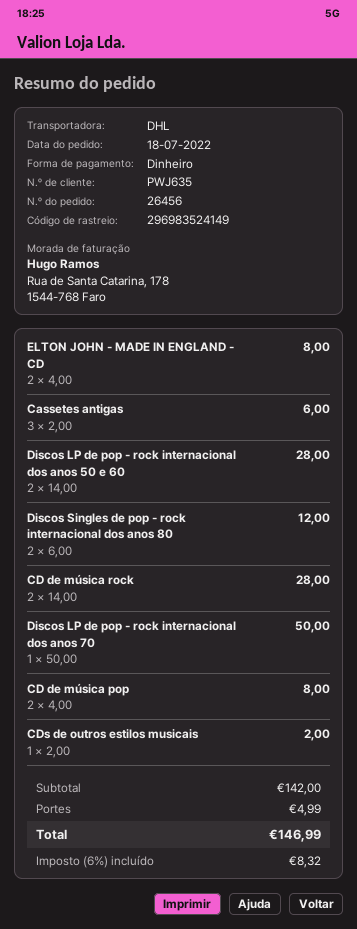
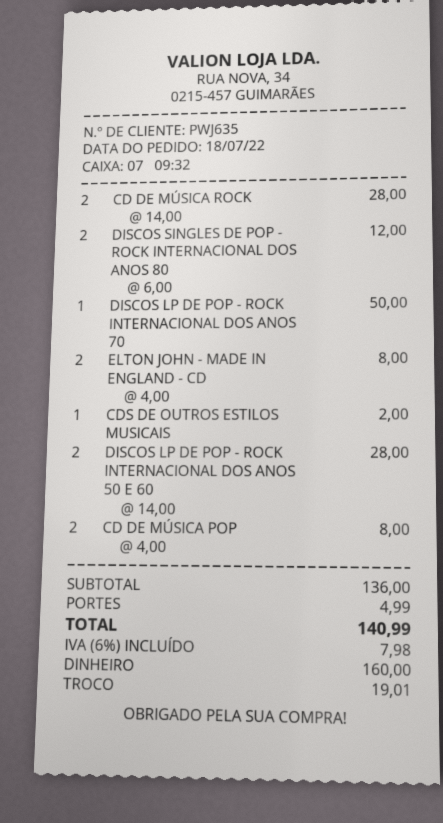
Cassetes antigas: 3 x 2.00 = 6.00 -> none
subtotal: 142.00 -> 136.00
tax: 6% = 8.32 -> 6% = 7.98
total: 146.99 -> 140.99

